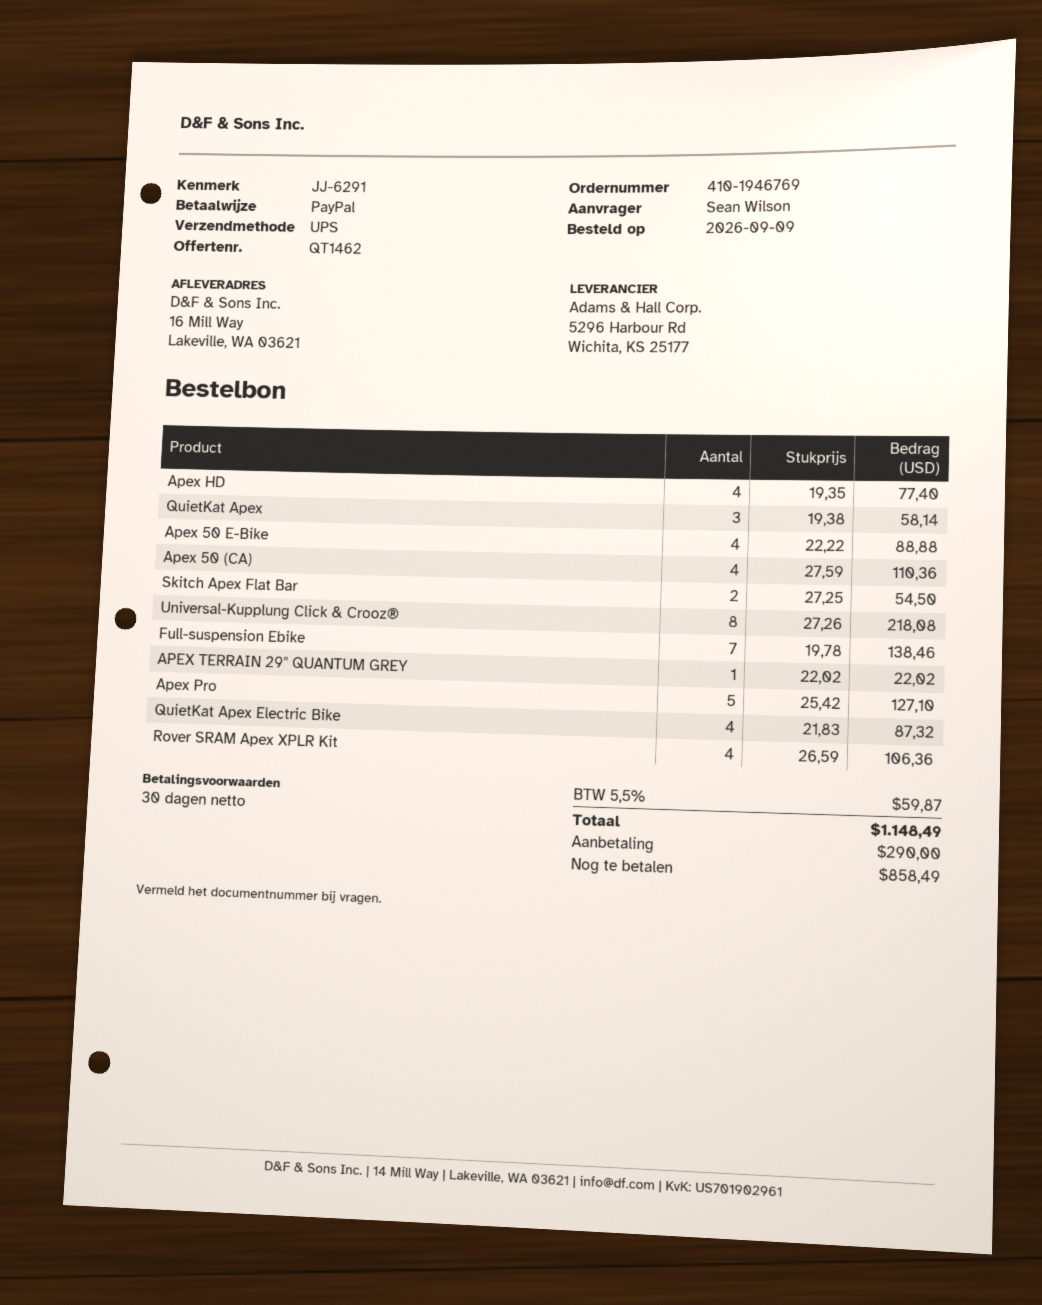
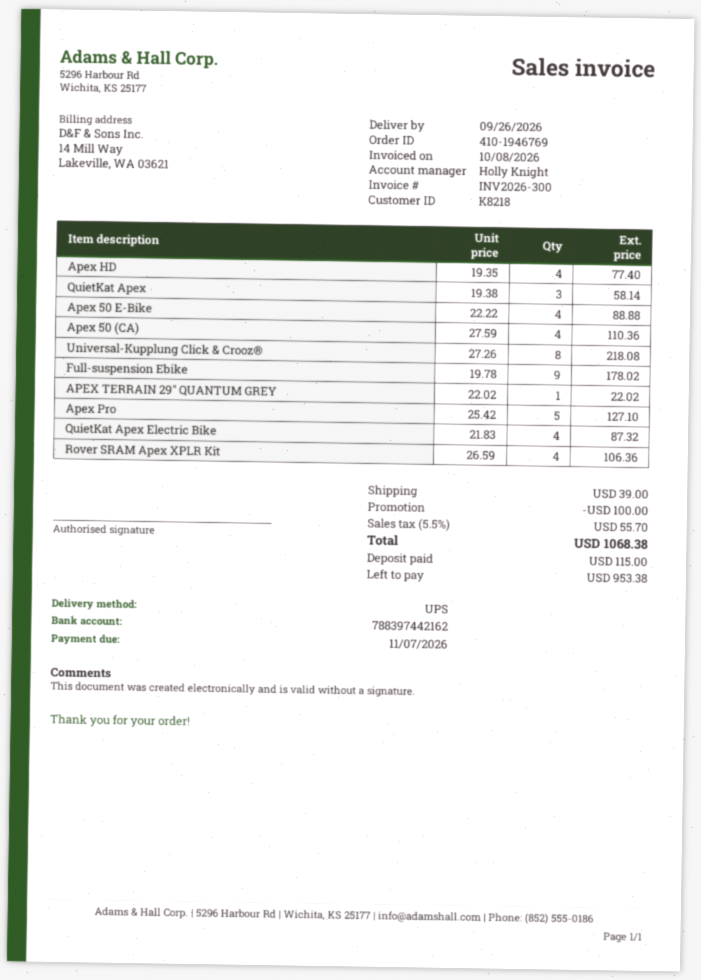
Skitch Apex Flat Bar: 2 x 27.25 = 54.50 -> none
Full-suspension Ebike: 7 x 19.78 = 138.46 -> 9 x 19.78 = 178.02
discount: none -> 100.00
shipping: none -> 39.00
tax: 5.5% = 59.87 -> 5.5% = 55.70
total: 1148.49 -> 1068.38
deposit: 290.00 -> 115.00
balance: 858.49 -> 953.38

